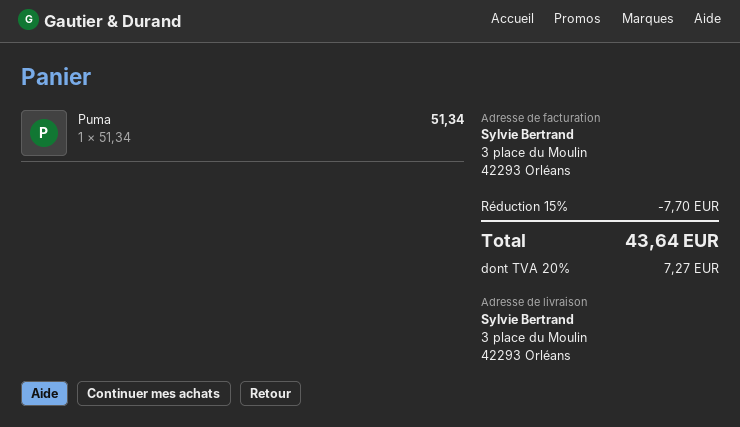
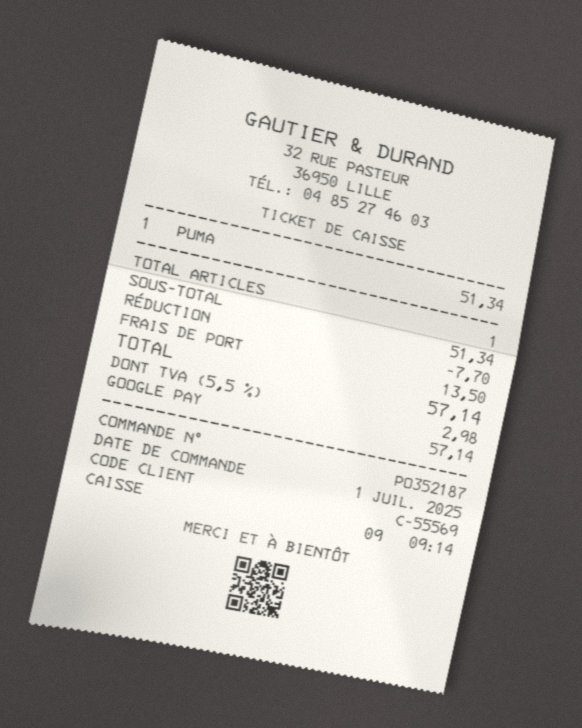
shipping: none -> 13.50
tax: 20% = 7.27 -> 5.5% = 2.98
total: 43.64 -> 57.14

